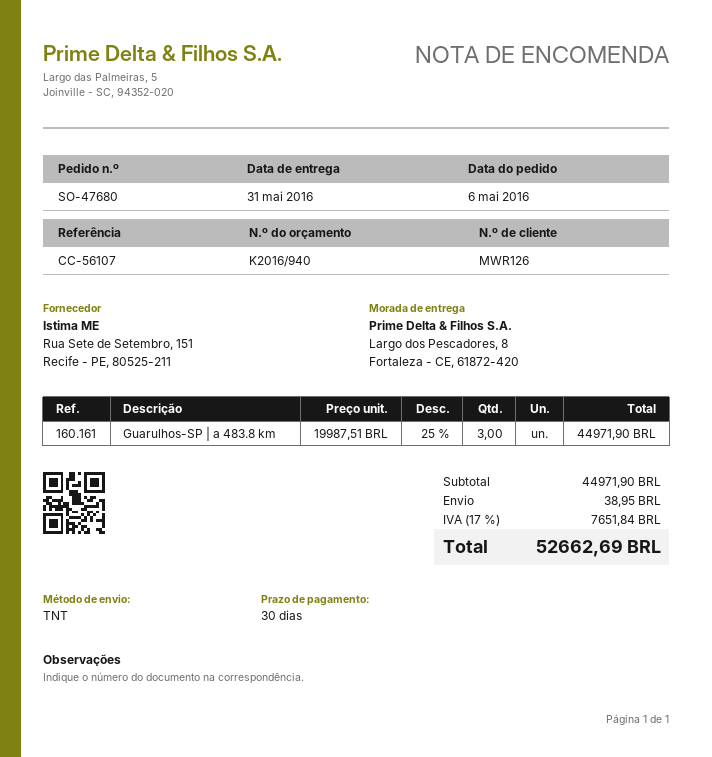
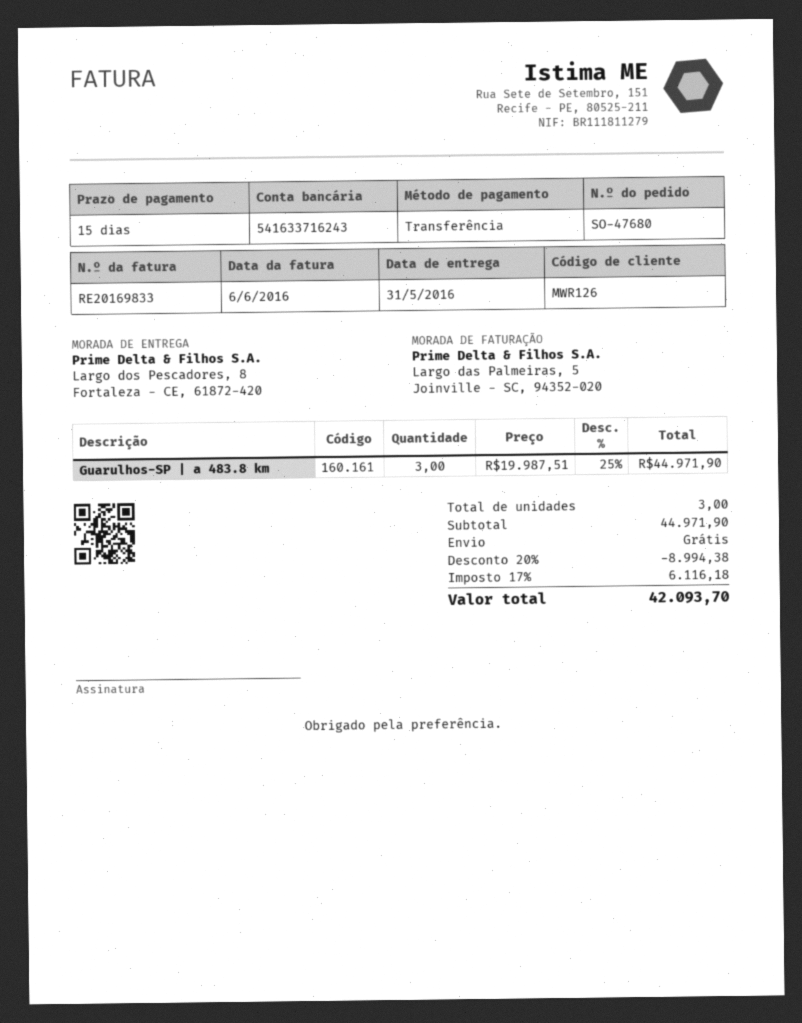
payment terms: 30 days -> 15 days
discount: none -> 20% = 8994.38
shipping: 38.95 -> 0.00
tax: 17% = 7651.84 -> 17% = 6116.18
total: 52662.69 -> 42093.70

